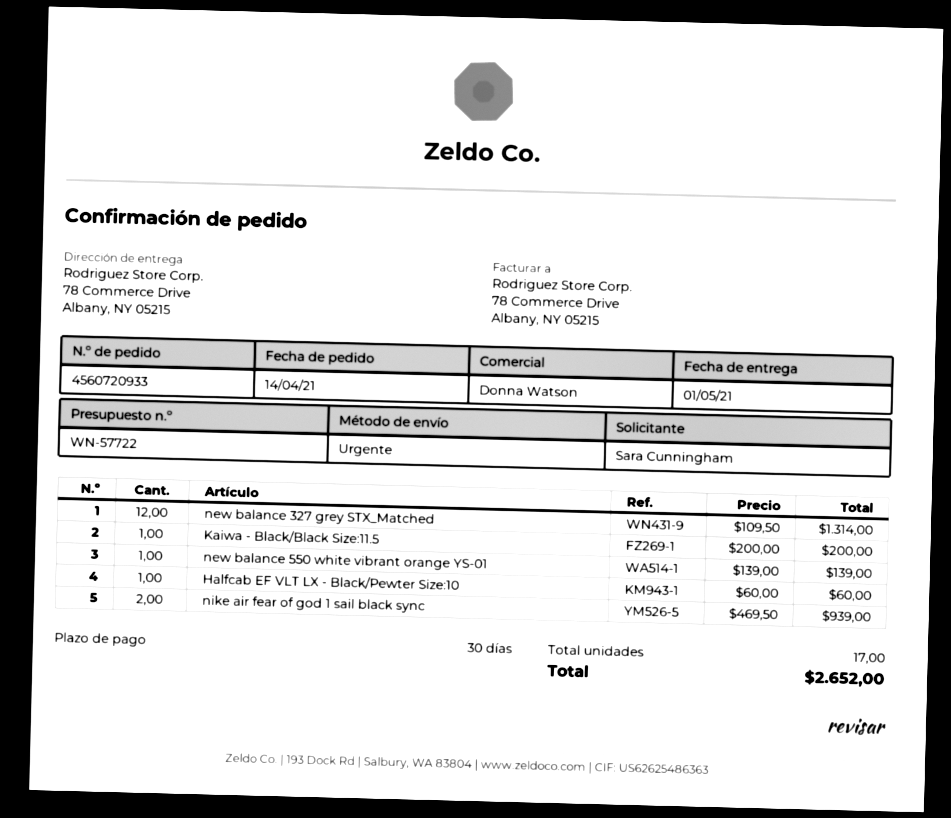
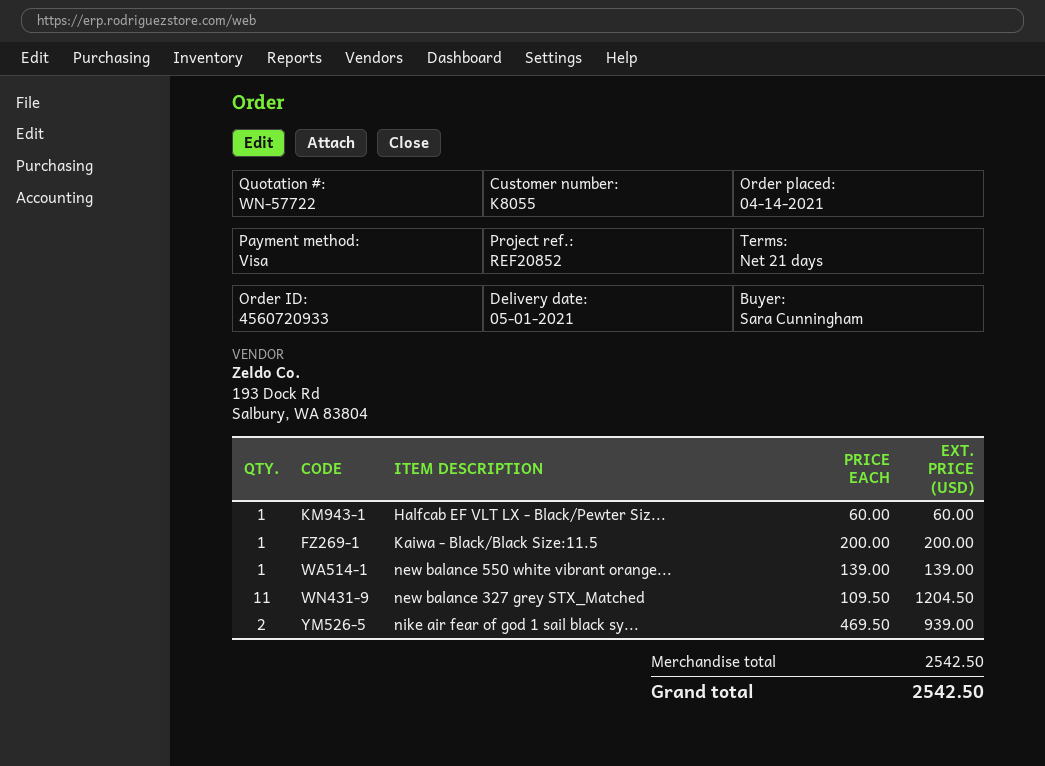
payment terms: 30 days -> 21 days
new balance 327 grey STX_Matched: 12 x 109.50 = 1314.00 -> 11 x 109.50 = 1204.50
total: 2652.00 -> 2542.50

